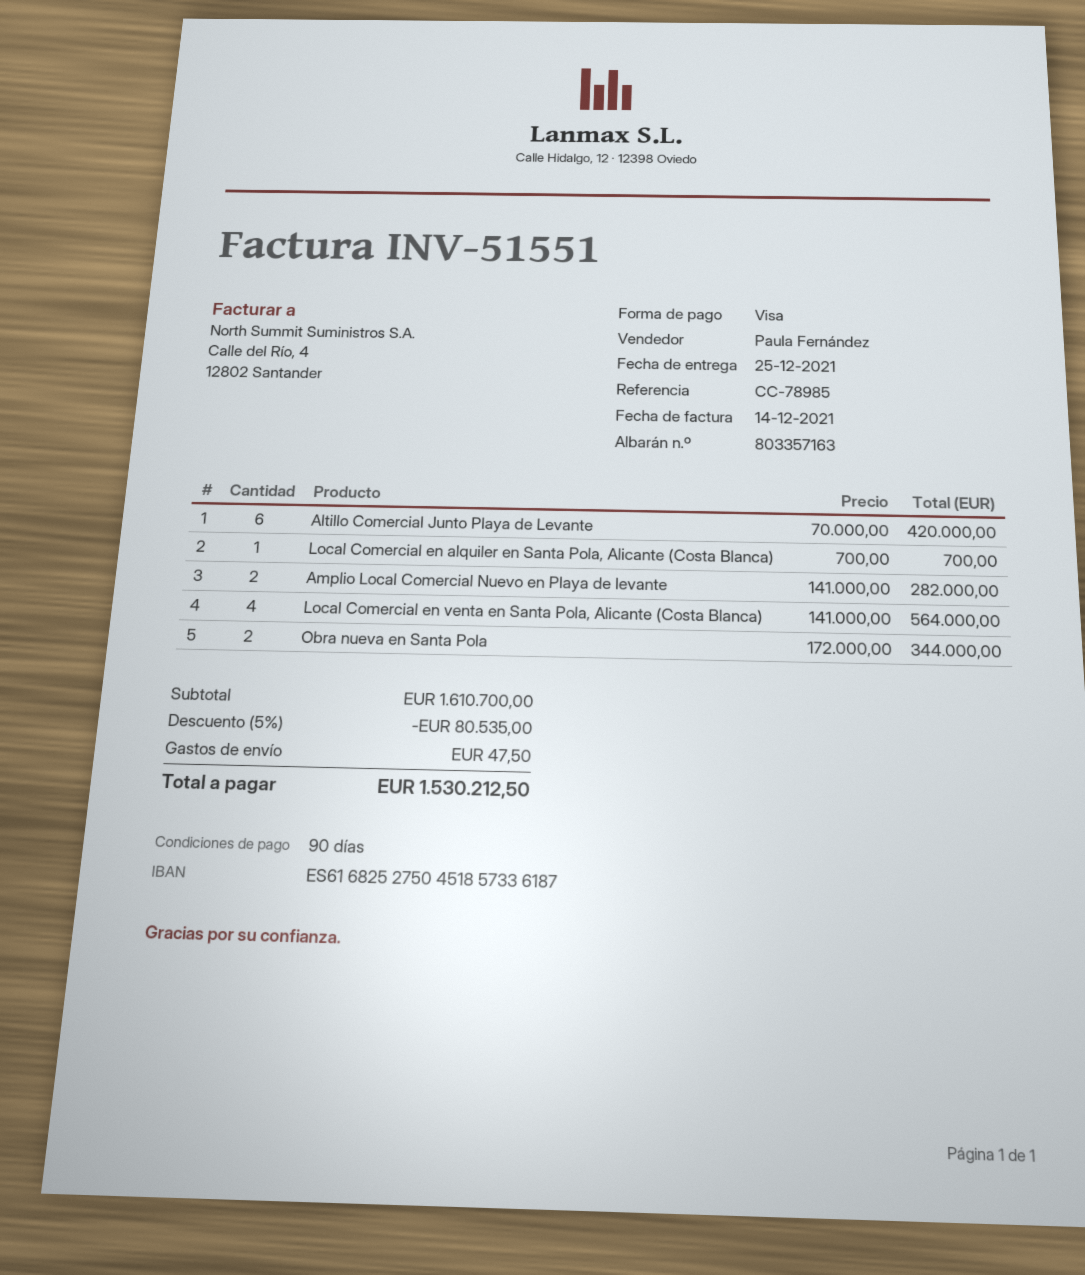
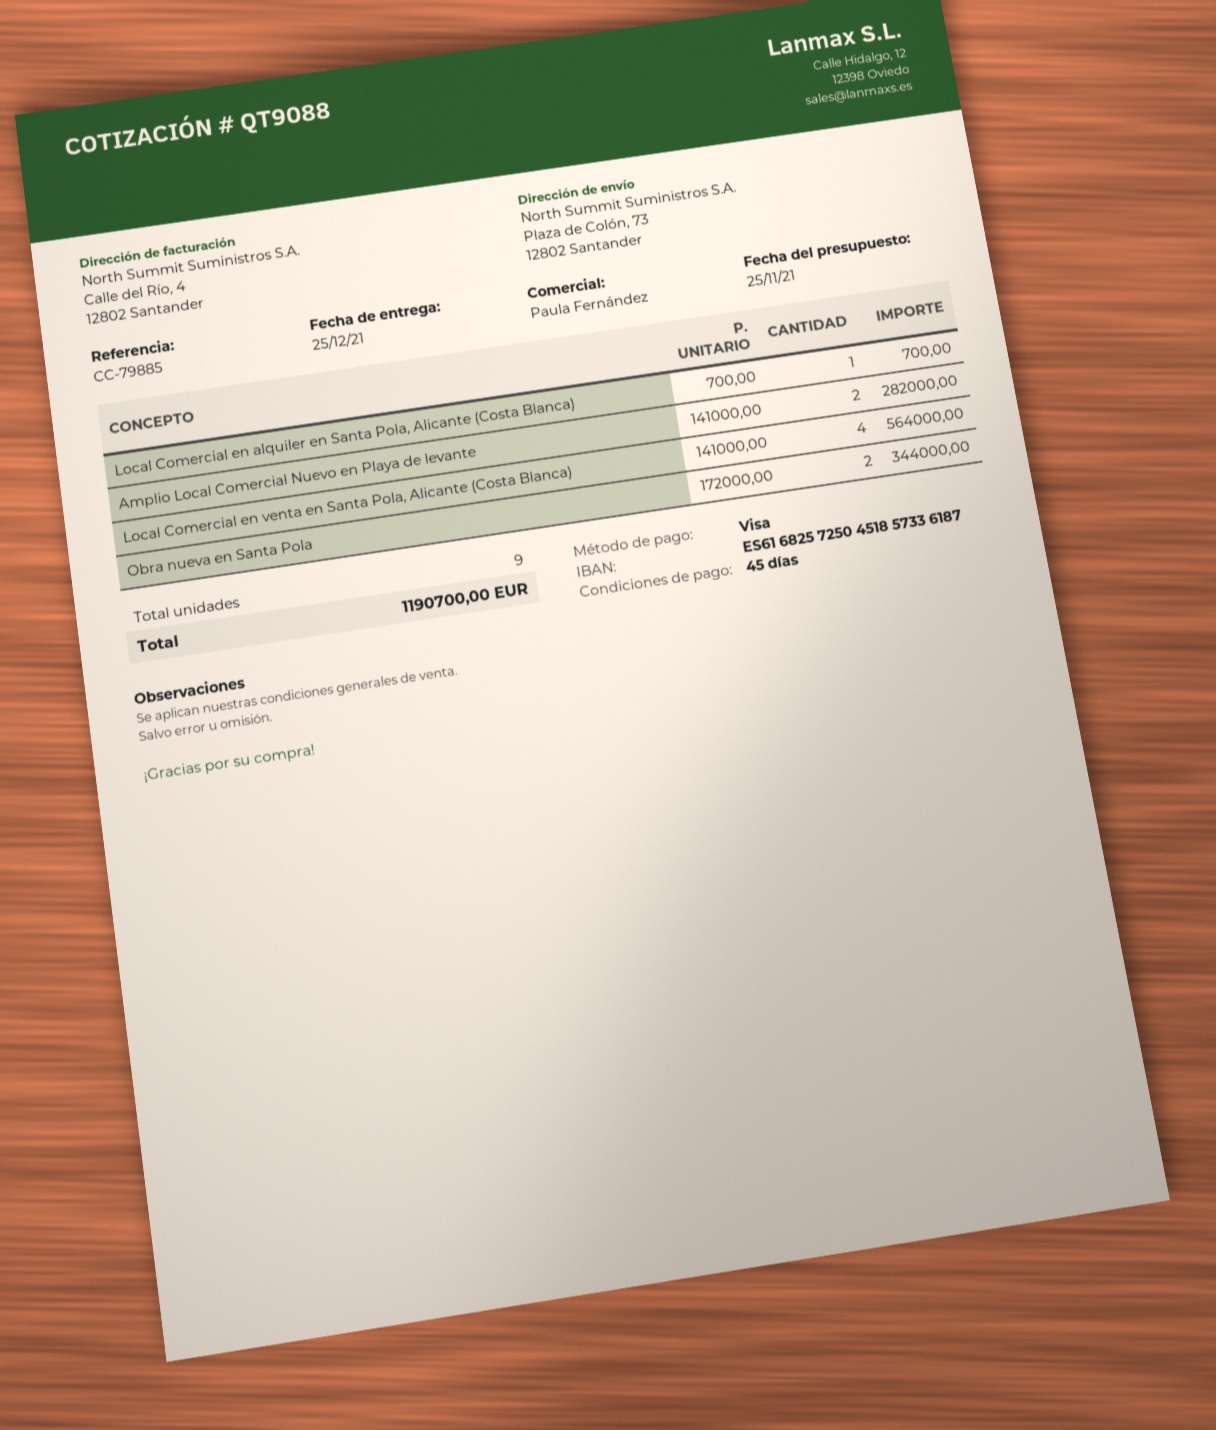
payment terms: 90 days -> 45 days
reference: CC-78985 -> CC-79885
bank account: ES6168252750451857336187 -> ES6168257250451857336187
Altillo Comercial Junto Playa de Levante: 6 x 70000.00 = 420000.00 -> none
discount: 5% = 80535.00 -> none
shipping: 47.50 -> none
total: 1530212.50 -> 1190700.00

